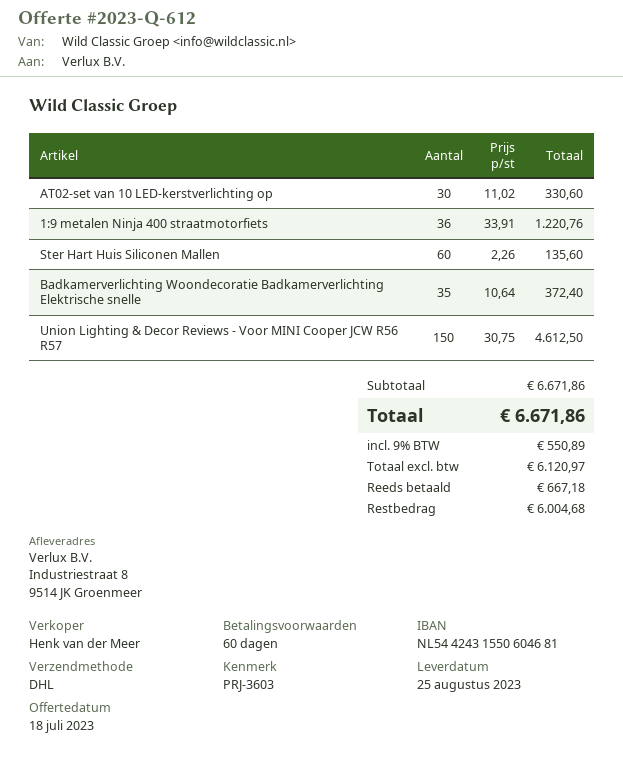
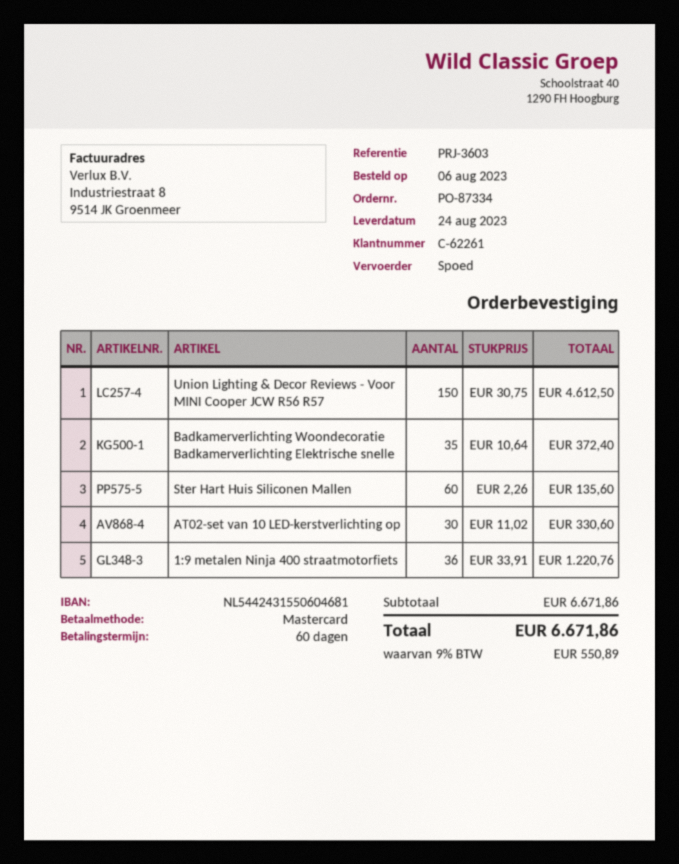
delivery date: 2023-08-25 -> 2023-08-24
shipping method: DHL -> express

